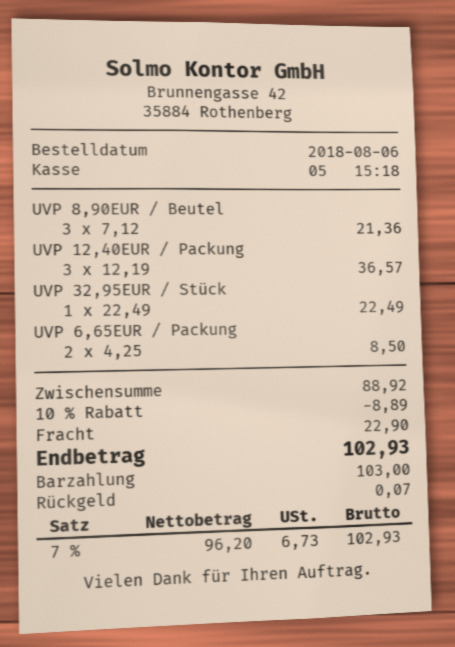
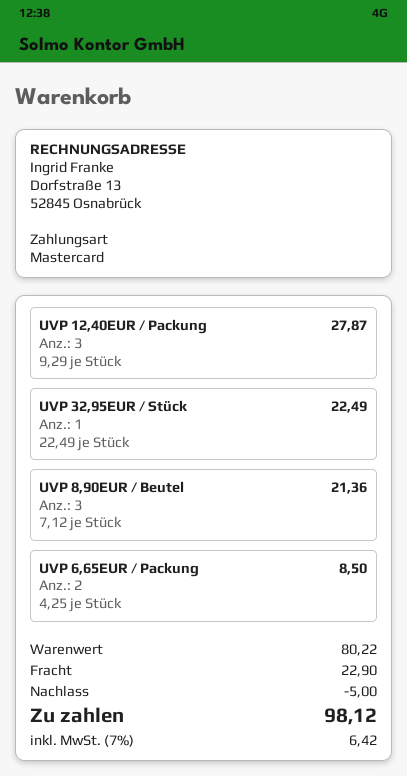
payment method: cash -> Mastercard
UVP 12,40EUR / Packung: 3 x 12.19 = 36.57 -> 3 x 9.29 = 27.87
subtotal: 88.92 -> 80.22
discount: 8.89 -> 5.00
tax: 7% = 6.73 -> 7% = 6.42
total: 102.93 -> 98.12

